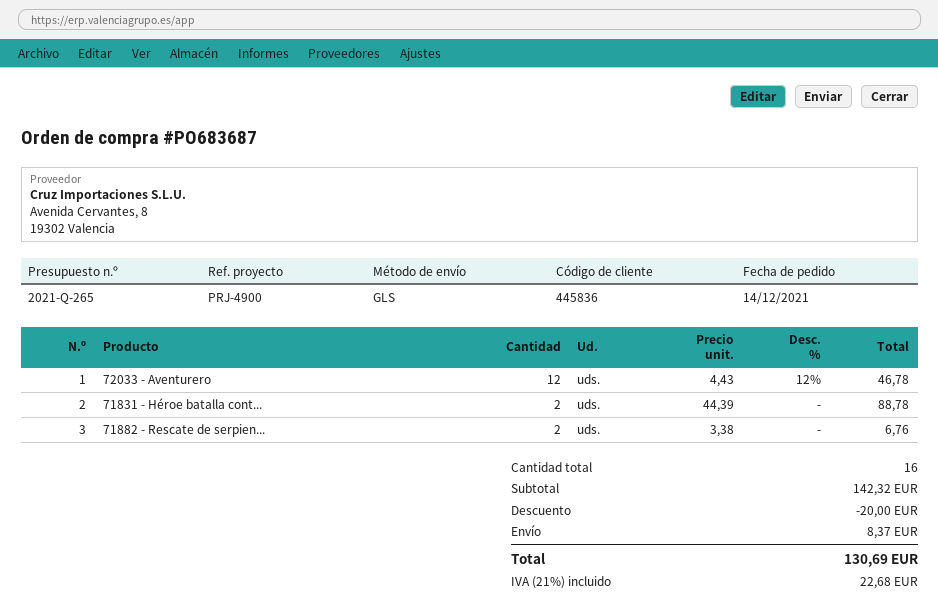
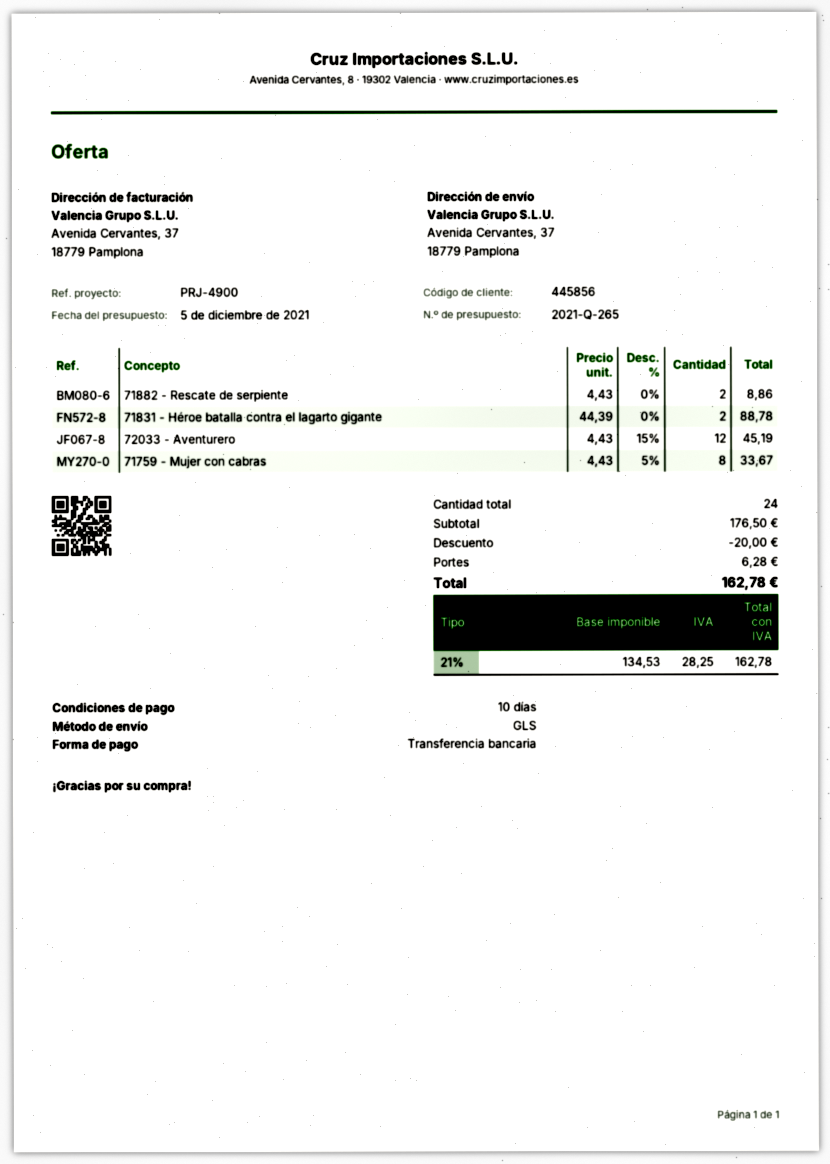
customer number: 445836 -> 445856
72033 - Aventurero: 12 x 4.43 - 12% = 46.78 -> 12 x 4.43 - 15% = 45.19
71882 - Rescate de serpien...: 2 x 3.38 = 6.76 -> 2 x 4.43 = 8.86
71759 - Mujer con cabras: none -> 8 x 4.43 - 5% = 33.67
total quantity: 16 -> 24
subtotal: 142.32 -> 176.50
shipping: 8.37 -> 6.28
tax: 21% = 22.68 -> 21% = 28.25
total: 130.69 -> 162.78

